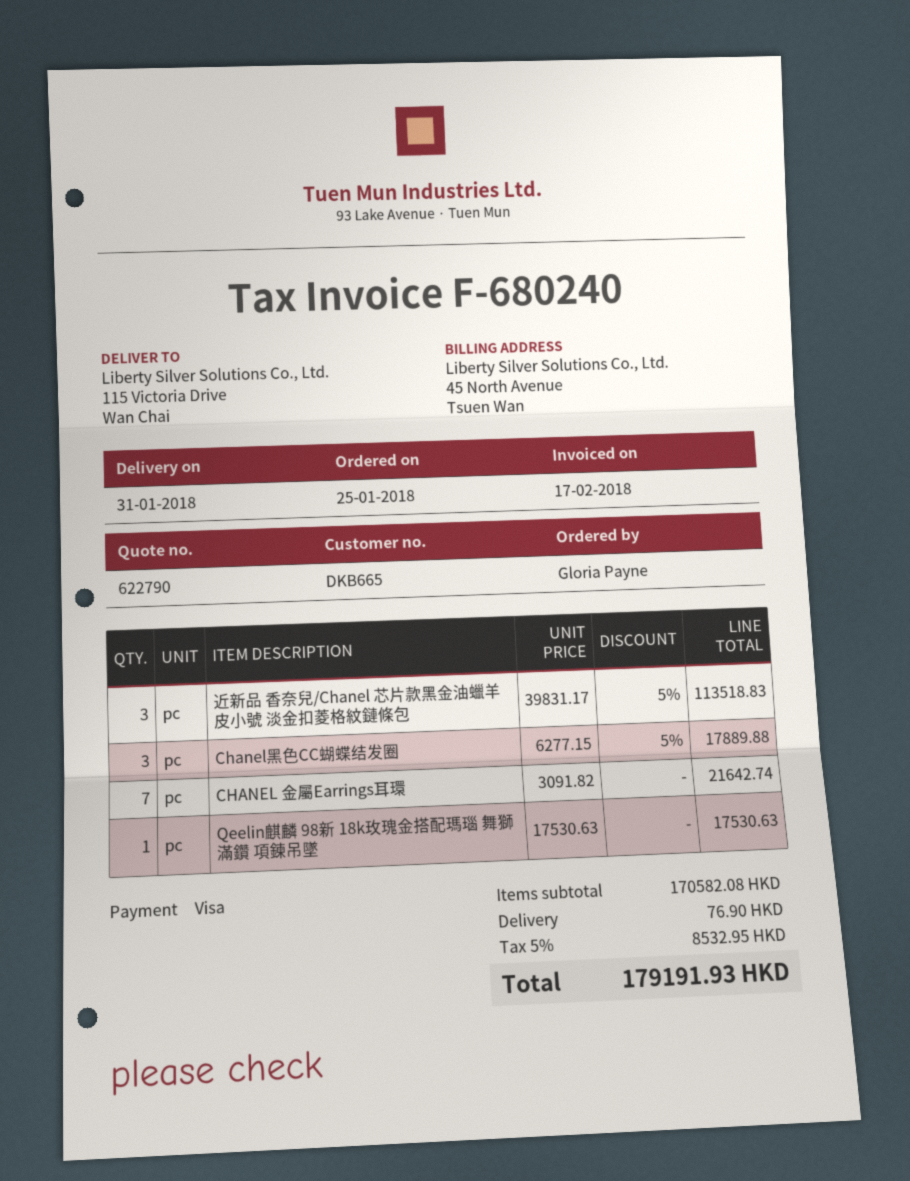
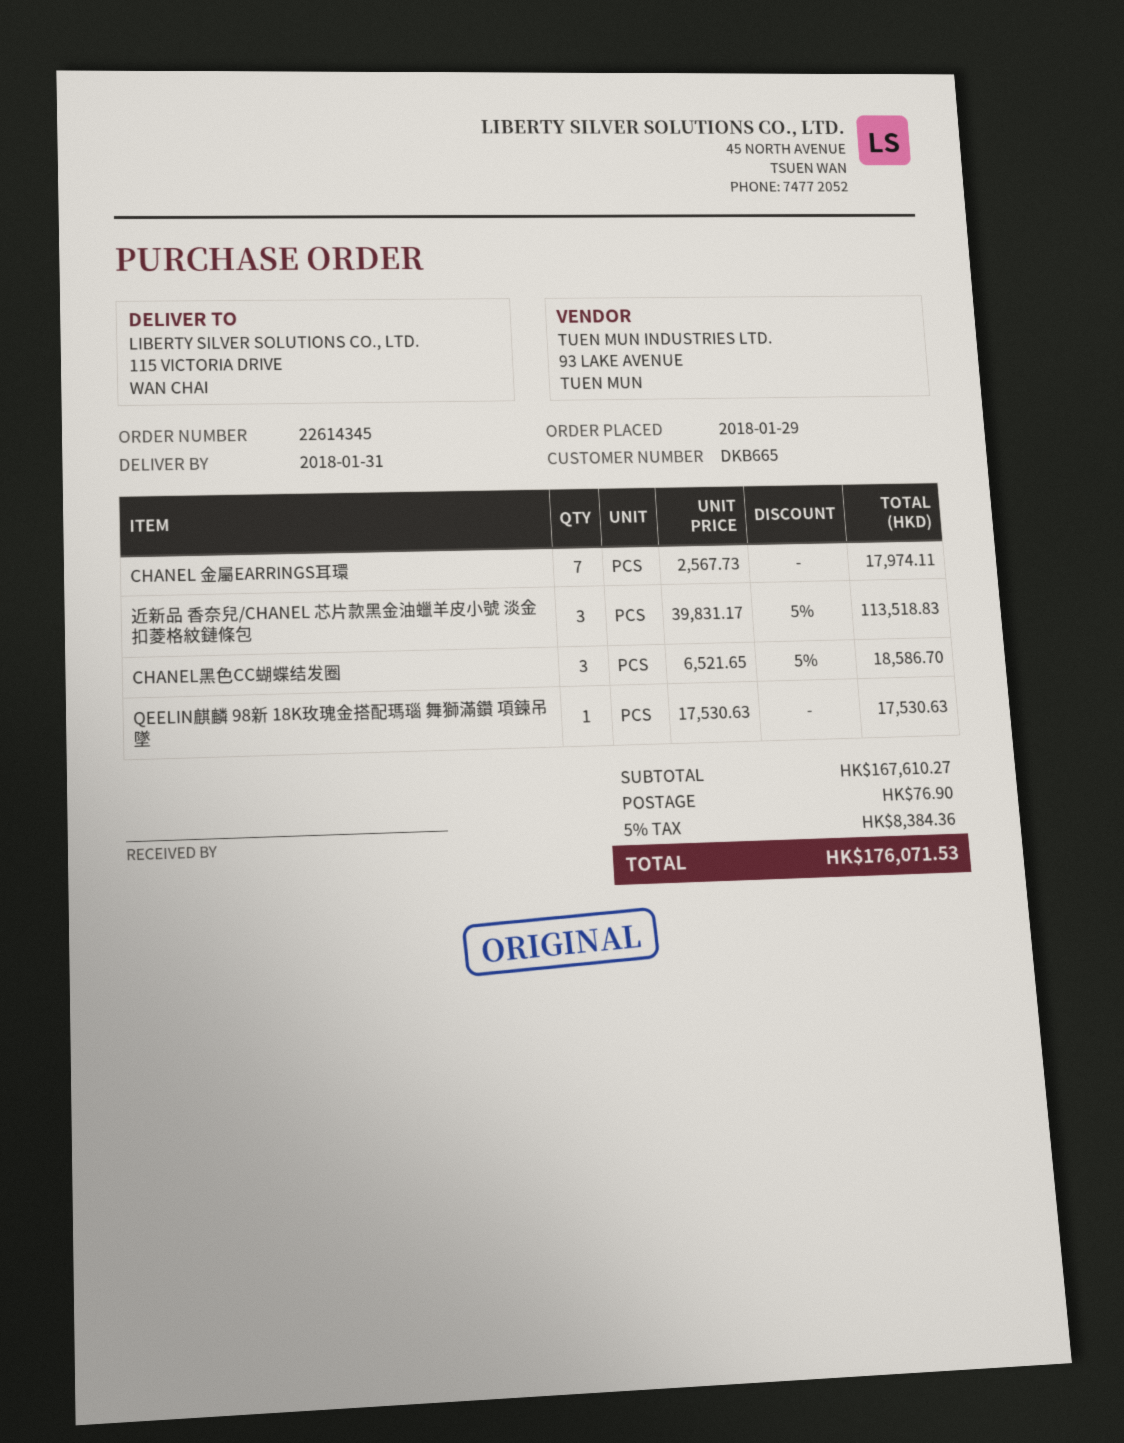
order date: 2018-01-25 -> 2018-01-29
Chanel黑色CC蝴蝶结发圈: 3 x 6277.15 - 5% = 17889.88 -> 3 x 6521.65 - 5% = 18586.70
CHANEL 金屬Earrings耳環: 7 x 3091.82 = 21642.74 -> 7 x 2567.73 = 17974.11
subtotal: 170582.08 -> 167610.27
tax: 5% = 8532.95 -> 5% = 8384.36
total: 179191.93 -> 176071.53

